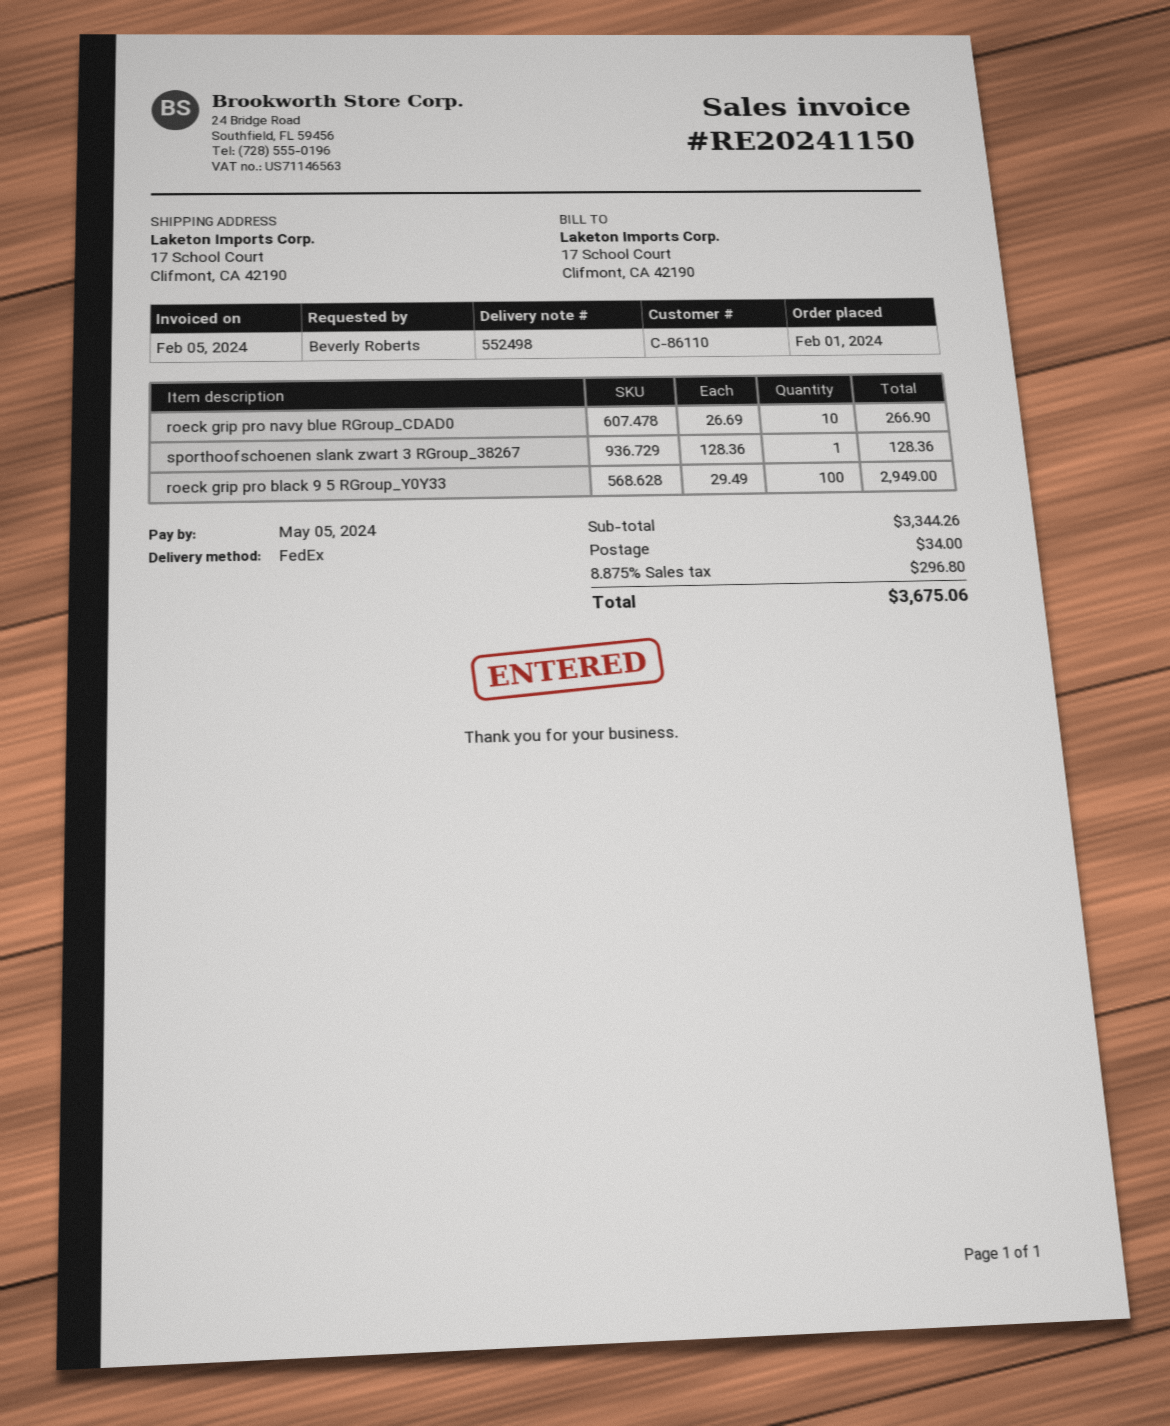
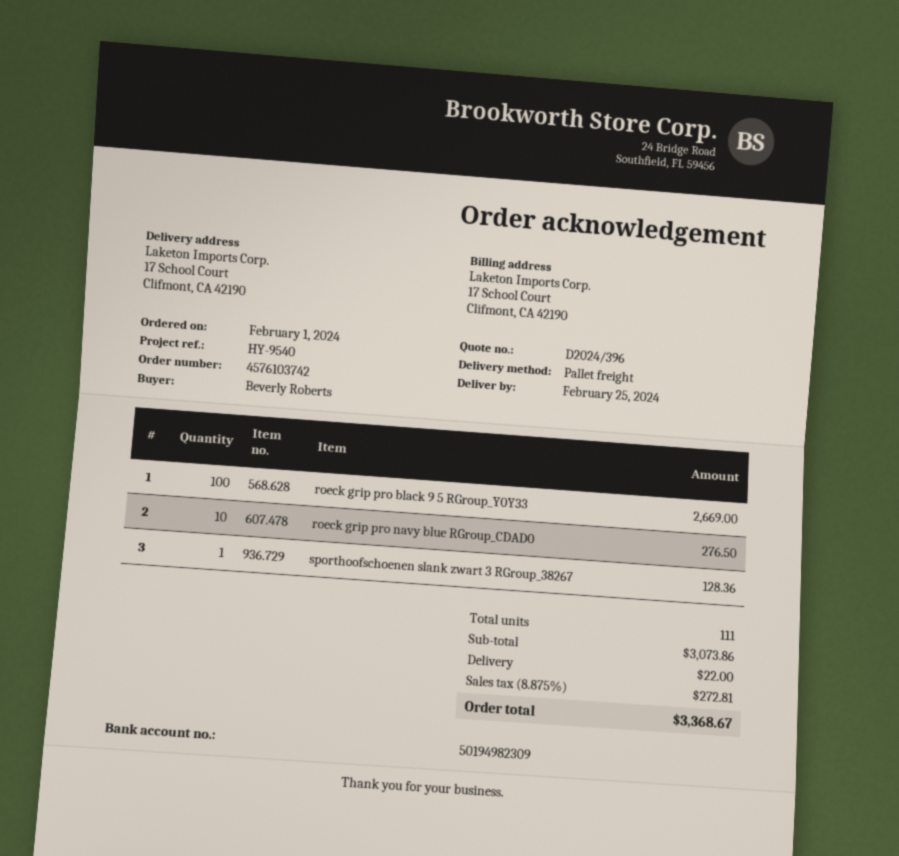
shipping method: FedEx -> pallet freight
roeck grip pro navy blue RGroup_CDAD0: 10 for 266.90 -> 10 for 276.50
roeck grip pro black 9 5 RGroup_Y0Y33: 100 for 2949.00 -> 100 for 2669.00
subtotal: 3344.26 -> 3073.86
shipping: 34.00 -> 22.00
tax: 8.875% = 296.80 -> 8.875% = 272.81
total: 3675.06 -> 3368.67

